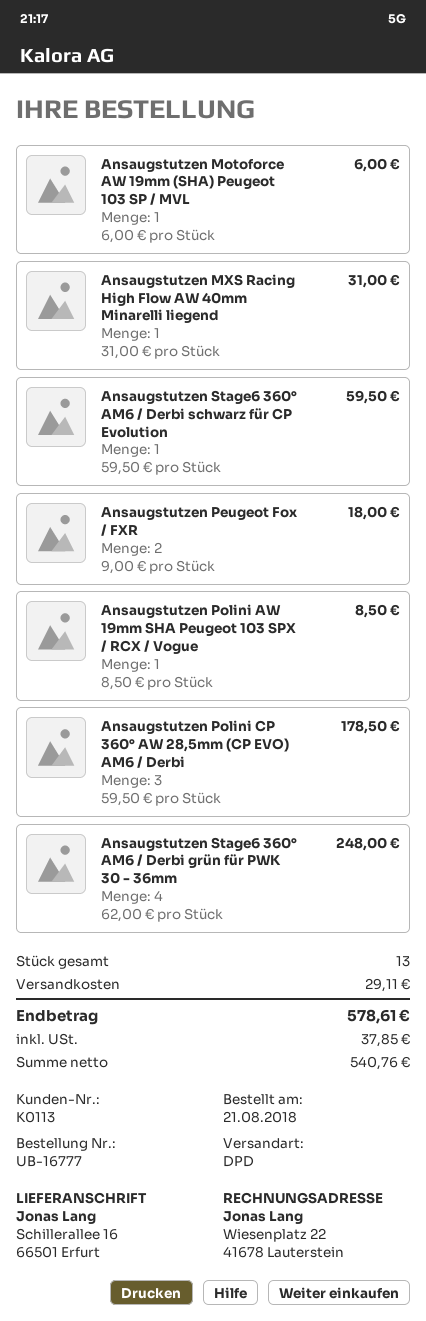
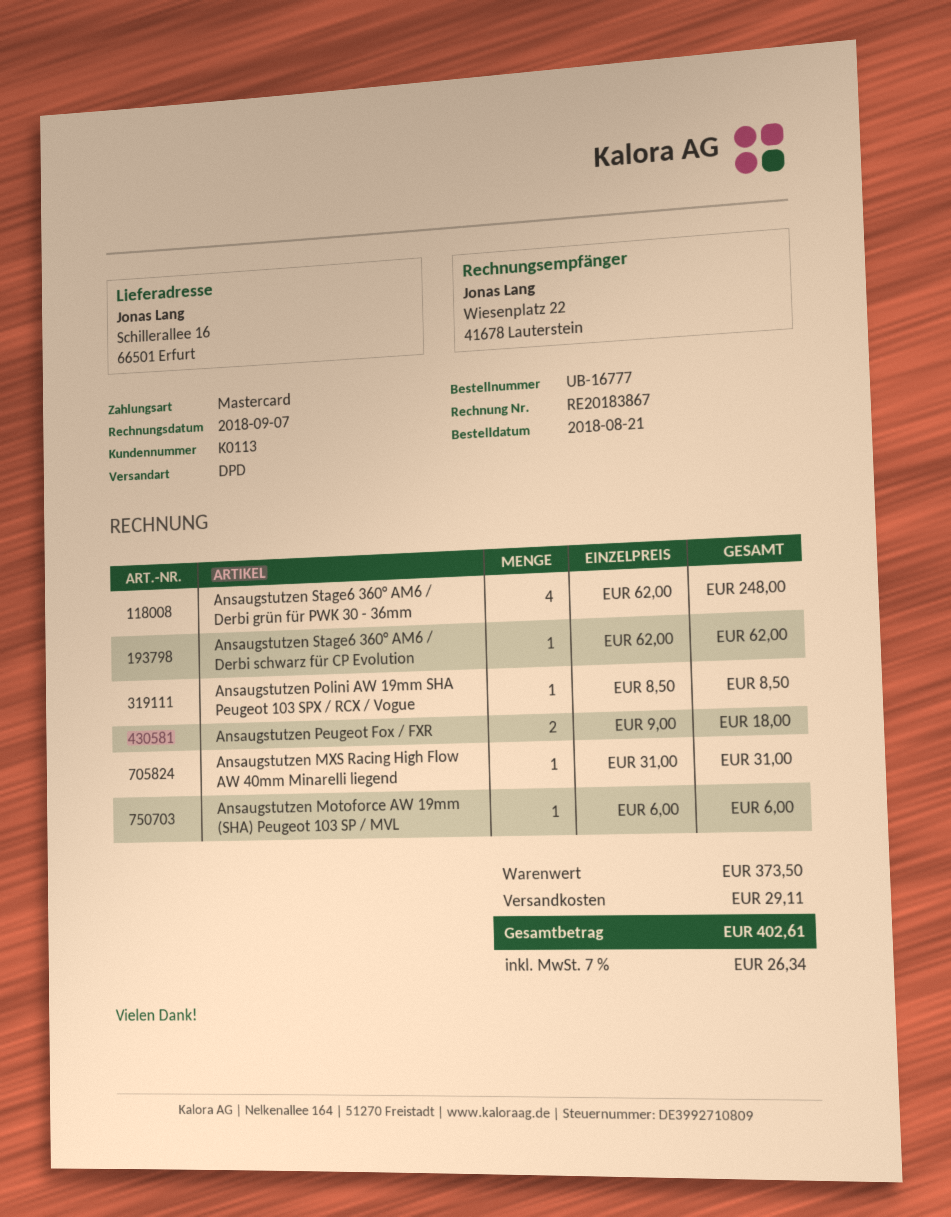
Ansaugstutzen Stage6 360° AM6 / Derbi schwarz für CP Evolution: 1 x 59.50 = 59.50 -> 1 x 62.00 = 62.00
Ansaugstutzen Polini CP 360° AW 28,5mm (CP EVO) AM6 / Derbi: 3 x 59.50 = 178.50 -> none
tax: 37.85 -> 26.34
total: 578.61 -> 402.61

